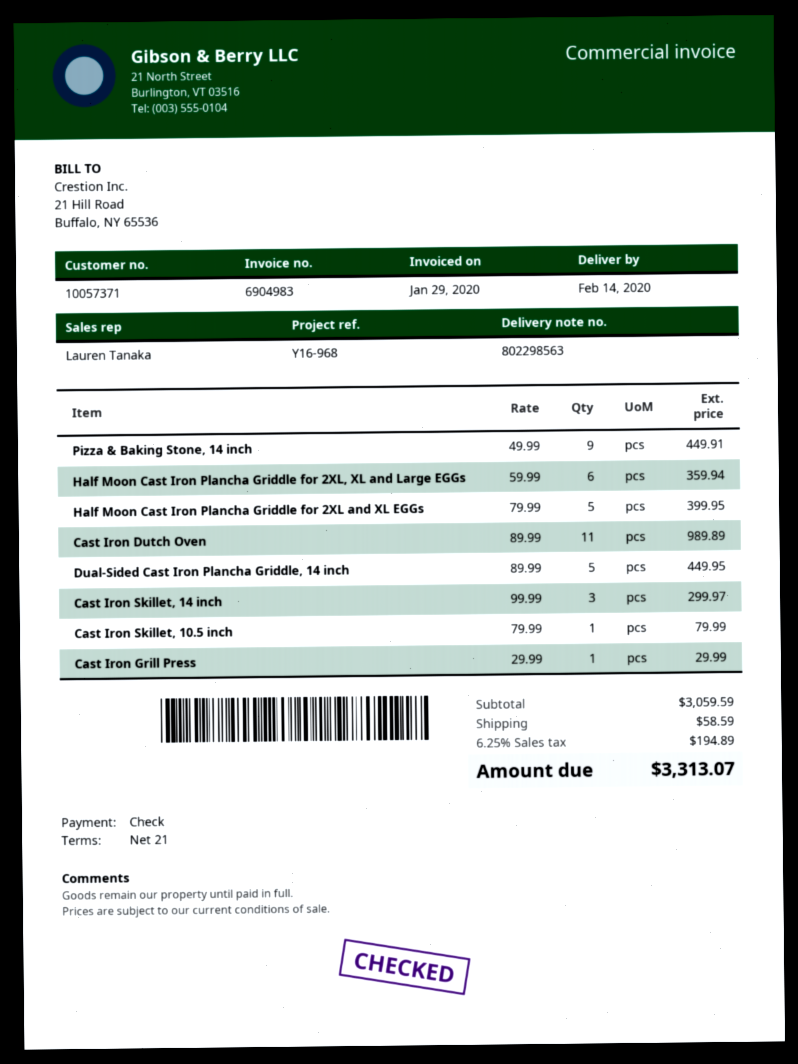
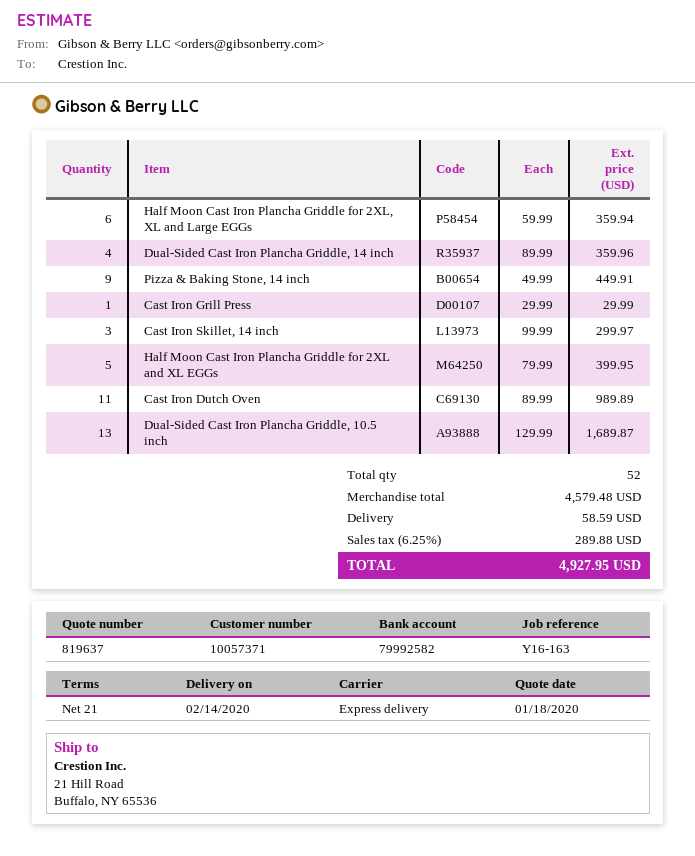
reference: Y16-968 -> Y16-163
Dual-Sided Cast Iron Plancha Griddle, 14 inch: 5 x 89.99 = 449.95 -> 4 x 89.99 = 359.96
Cast Iron Skillet, 10.5 inch: 1 x 79.99 = 79.99 -> none
Dual-Sided Cast Iron Plancha Griddle, 10.5 inch: none -> 13 x 129.99 = 1689.87
subtotal: 3059.59 -> 4579.48
tax: 6.25% = 194.89 -> 6.25% = 289.88
total: 3313.07 -> 4927.95

